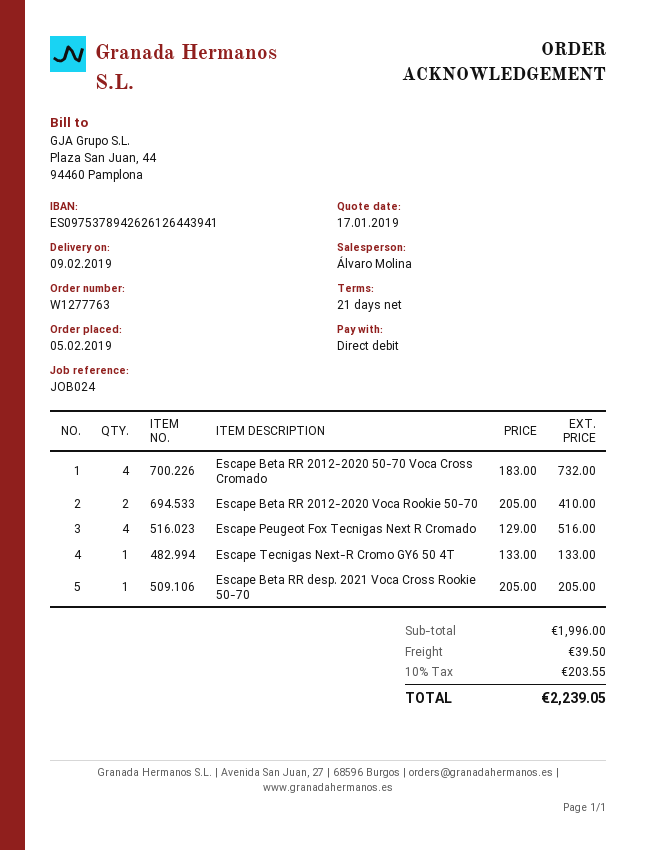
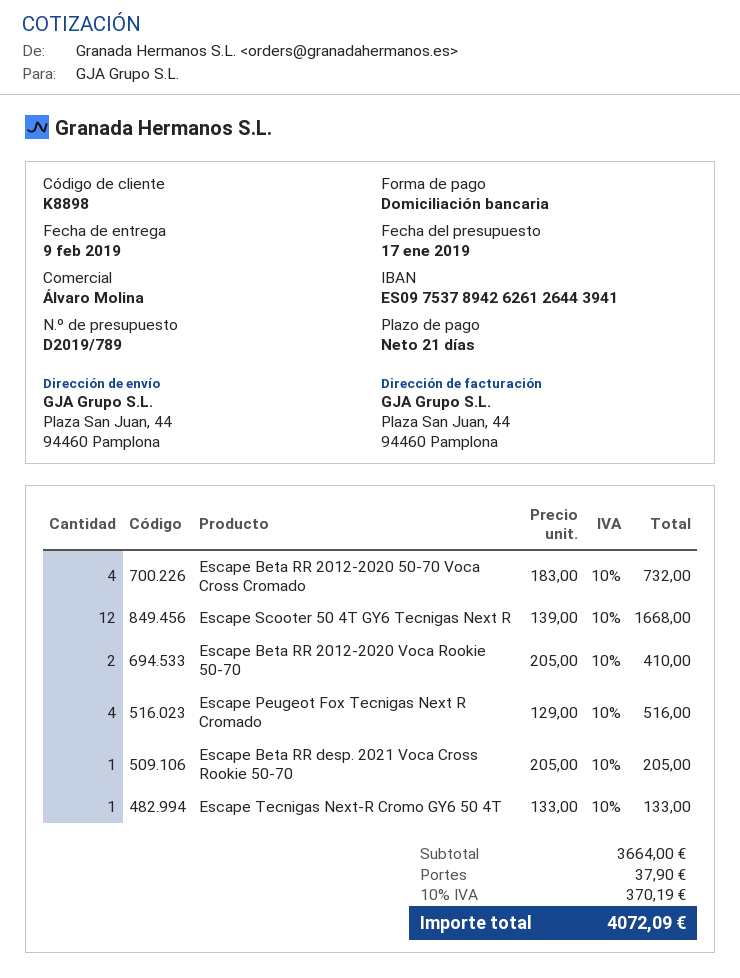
Escape Scooter 50 4T GY6 Tecnigas Next R: none -> 12 x 139.00 = 1668.00
subtotal: 1996.00 -> 3664.00
shipping: 39.50 -> 37.90
tax: 10% = 203.55 -> 10% = 370.19
total: 2239.05 -> 4072.09

